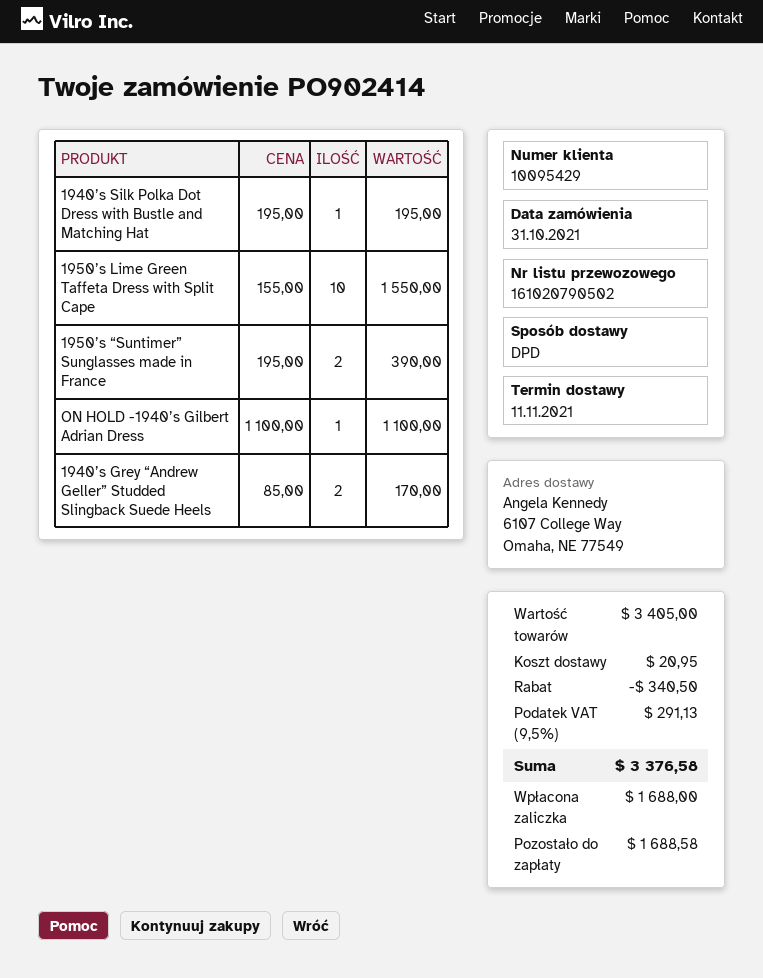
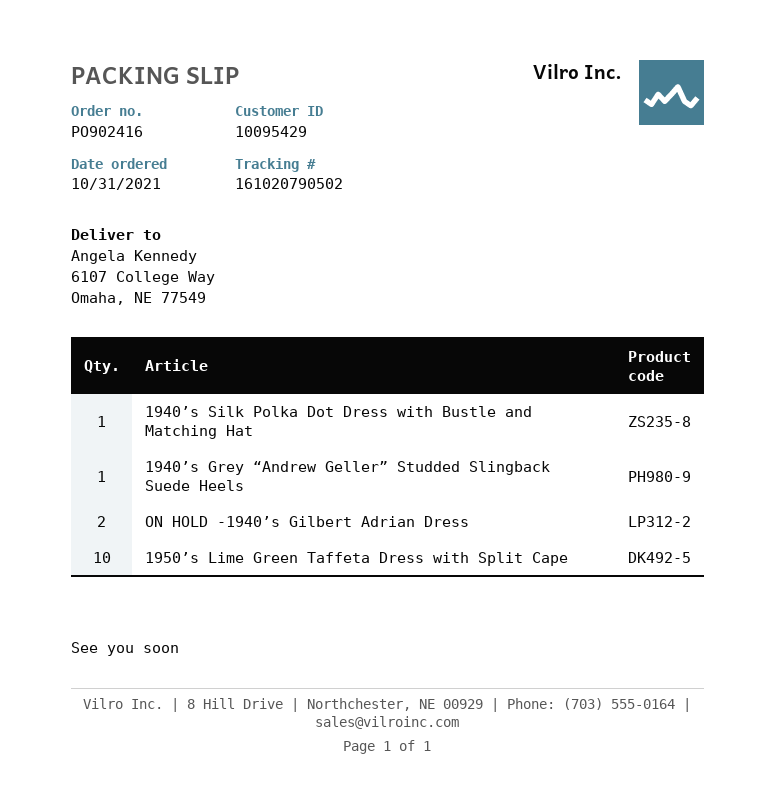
order number: PO902414 -> PO902416
1950’s “Suntimer” Sunglasses made in France: 2 -> none
ON HOLD -1940’s Gilbert Adrian Dress: 1 -> 2
1940’s Grey “Andrew Geller” Studded Slingback Suede Heels: 2 -> 1

